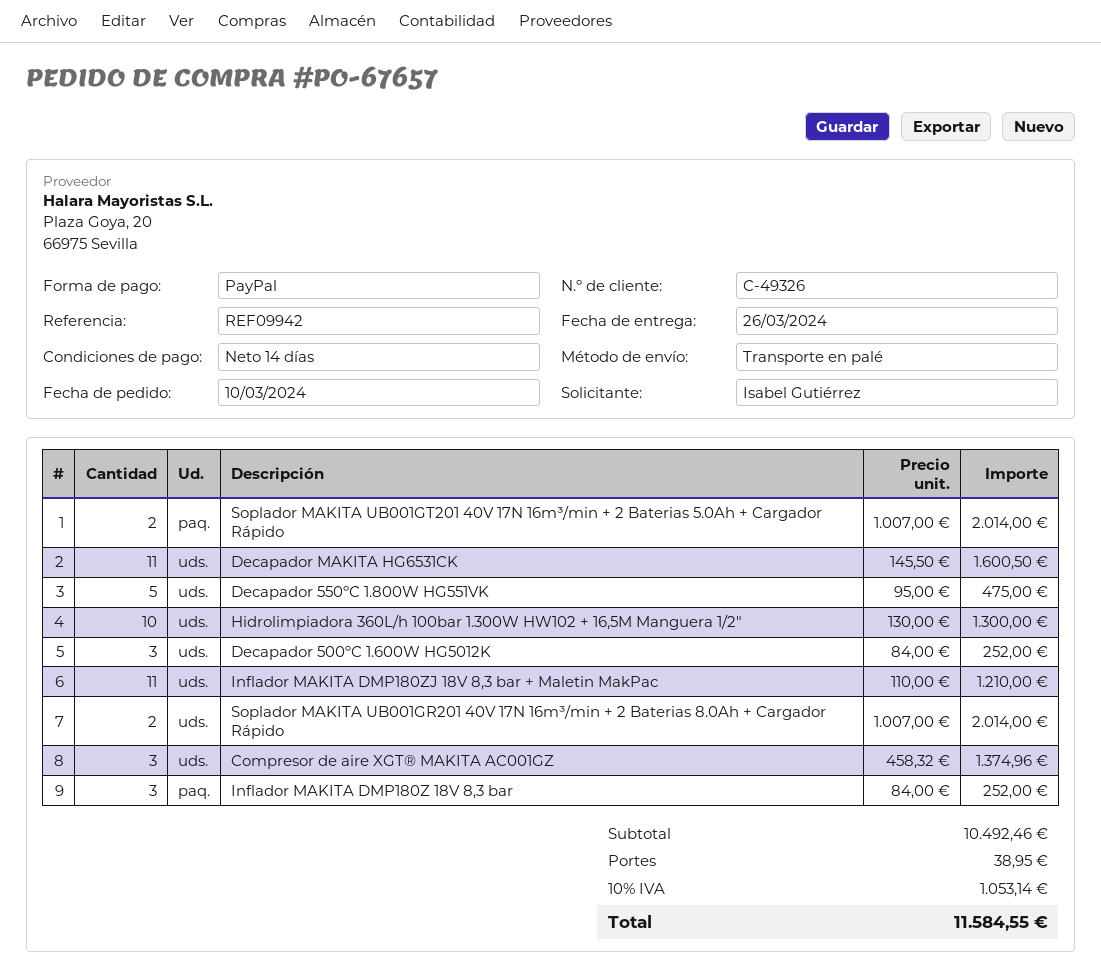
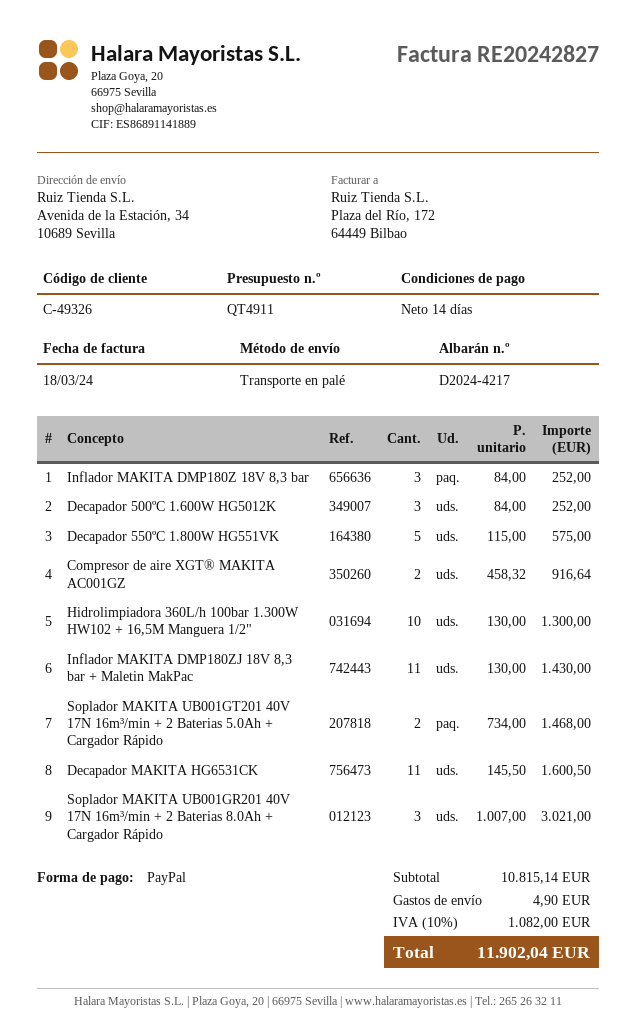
Soplador MAKITA UB001GT201 40V 17N 16m³/min + 2 Baterias 5.0Ah + Cargador Rápido: 2 x 1007.00 = 2014.00 -> 2 x 734.00 = 1468.00
Decapador 550ºC 1.800W HG551VK: 5 x 95.00 = 475.00 -> 5 x 115.00 = 575.00
Inflador MAKITA DMP180ZJ 18V 8,3 bar + Maletin MakPac: 11 x 110.00 = 1210.00 -> 11 x 130.00 = 1430.00
Soplador MAKITA UB001GR201 40V 17N 16m³/min + 2 Baterias 8.0Ah + Cargador Rápido: 2 x 1007.00 = 2014.00 -> 3 x 1007.00 = 3021.00
Compresor de aire XGT® MAKITA AC001GZ: 3 x 458.32 = 1374.96 -> 2 x 458.32 = 916.64
subtotal: 10492.46 -> 10815.14
shipping: 38.95 -> 4.90
tax: 10% = 1053.14 -> 10% = 1082.00
total: 11584.55 -> 11902.04

